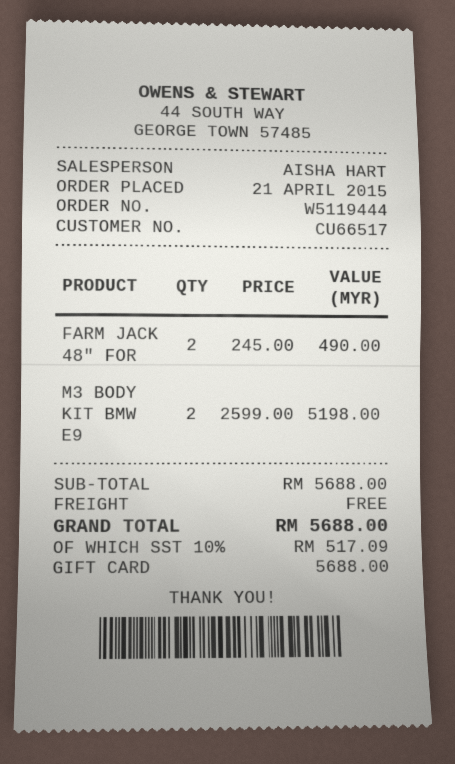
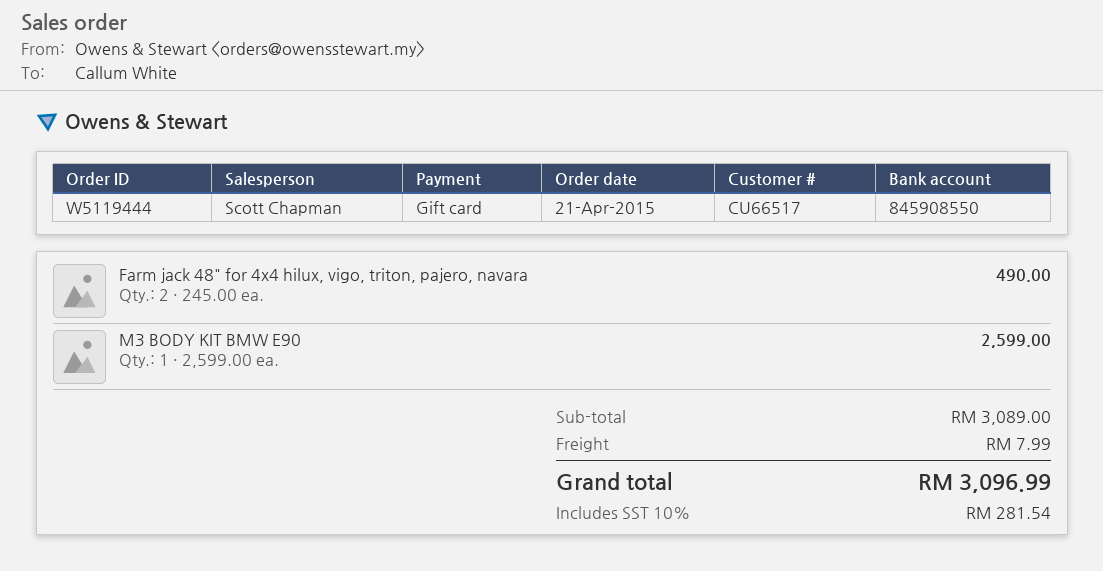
sales rep: AISHA HART -> Scott Chapman
M3 BODY KIT BMW E9: 2 x 2599.00 = 5198.00 -> 1 x 2599.00 = 2599.00
subtotal: 5688.00 -> 3089.00
shipping: 0.00 -> 7.99
tax: 10% = 517.09 -> 10% = 281.54
total: 5688.00 -> 3096.99

